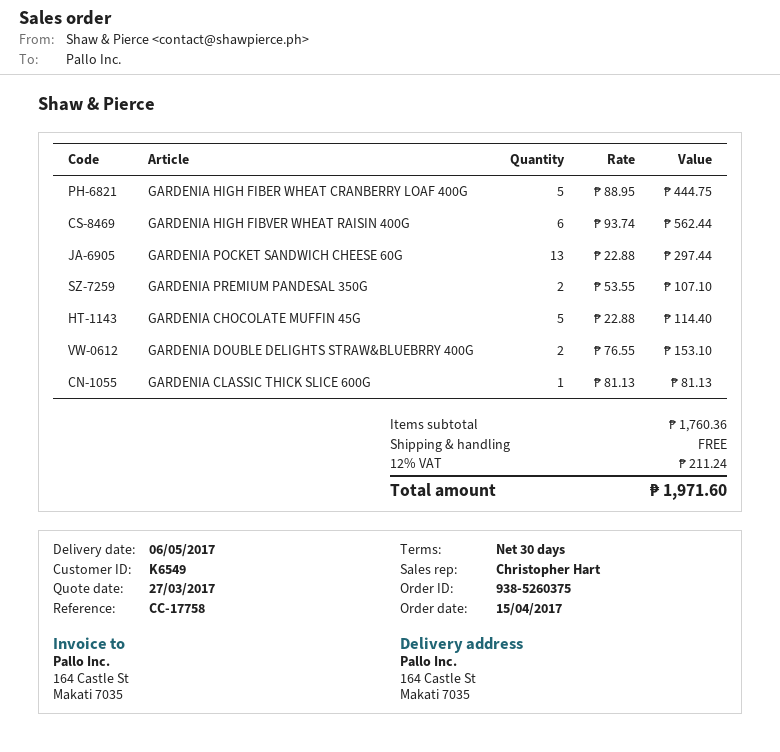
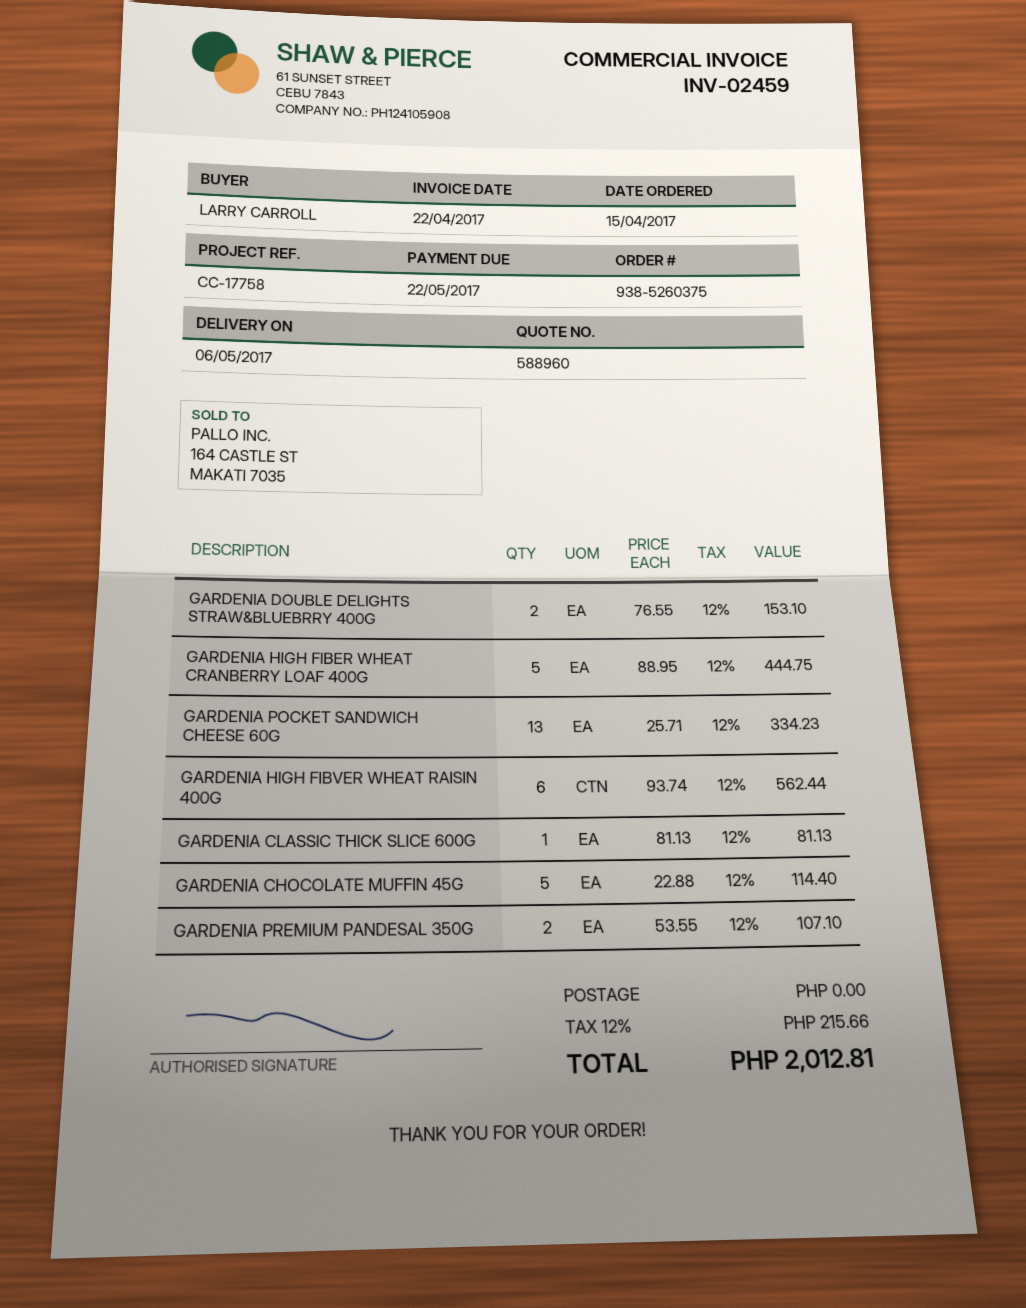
GARDENIA POCKET SANDWICH CHEESE 60G: 13 x 22.88 = 297.44 -> 13 x 25.71 = 334.23
tax: 12% = 211.24 -> 12% = 215.66
total: 1971.60 -> 2012.81

